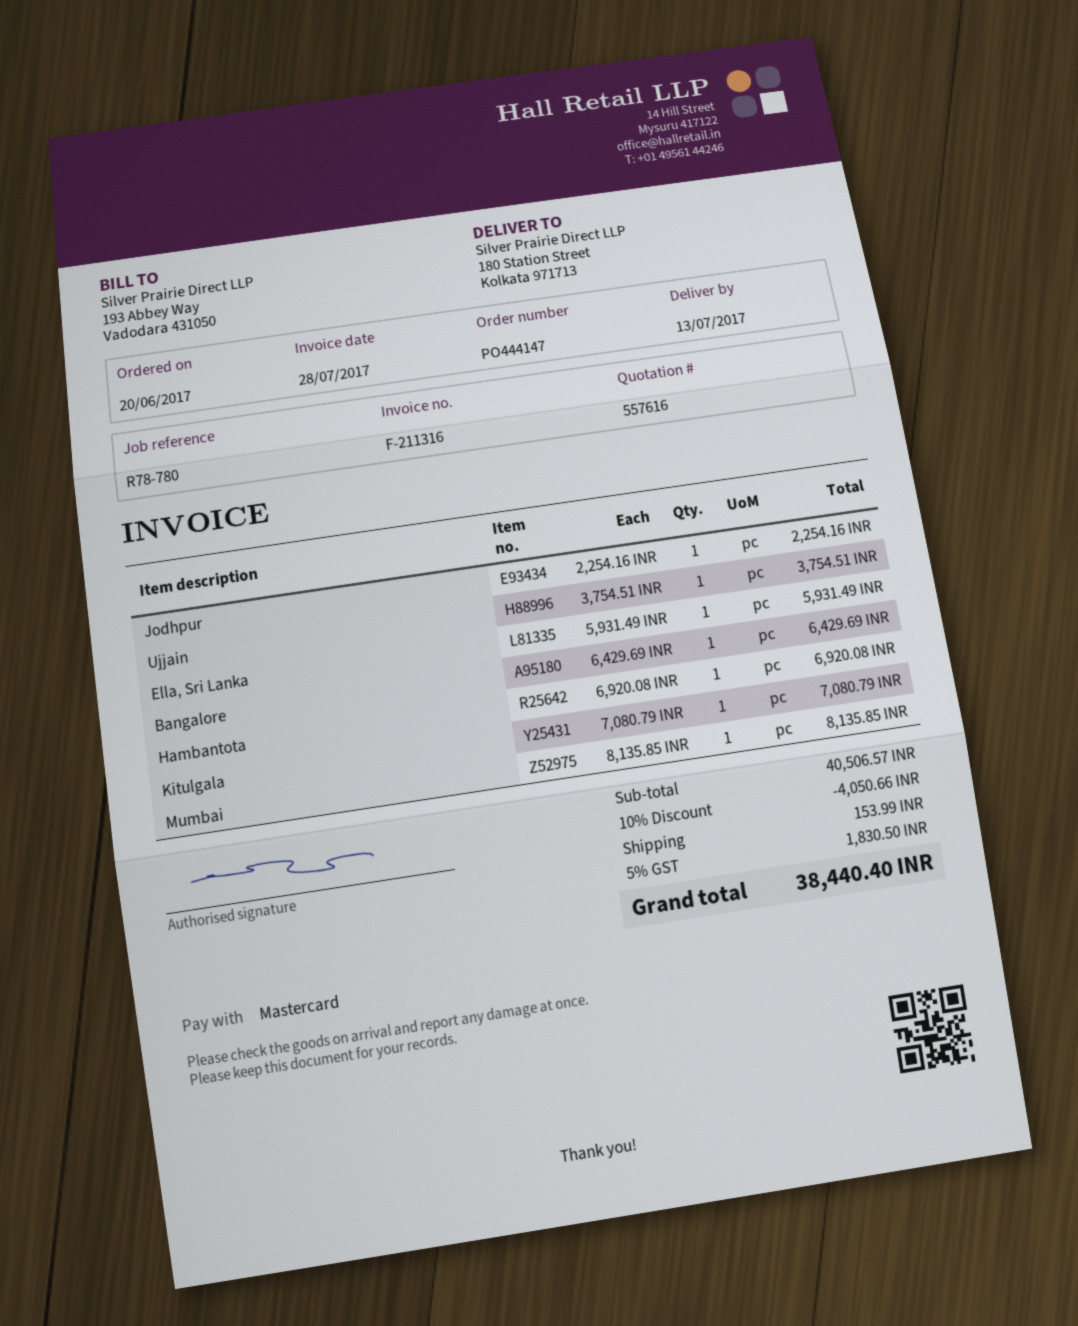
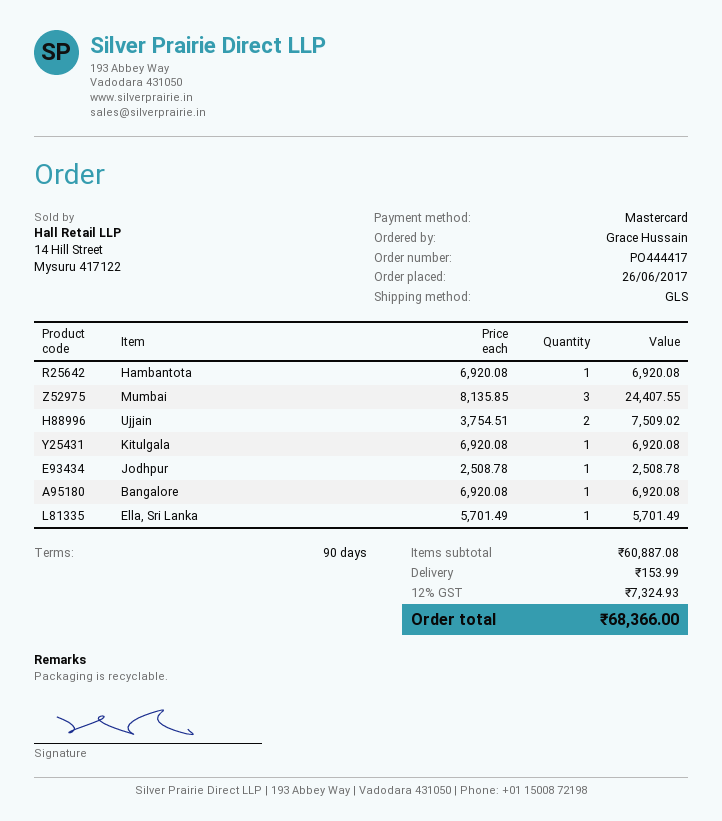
order number: PO444147 -> PO444417
order date: 2017-06-20 -> 2017-06-26
Jodhpur: 1 x 2254.16 = 2254.16 -> 1 x 2508.78 = 2508.78
Ujjain: 1 x 3754.51 = 3754.51 -> 2 x 3754.51 = 7509.02
Ella, Sri Lanka: 1 x 5931.49 = 5931.49 -> 1 x 5701.49 = 5701.49
Bangalore: 1 x 6429.69 = 6429.69 -> 1 x 6920.08 = 6920.08
Kitulgala: 1 x 7080.79 = 7080.79 -> 1 x 6920.08 = 6920.08
Mumbai: 1 x 8135.85 = 8135.85 -> 3 x 8135.85 = 24407.55
subtotal: 40506.57 -> 60887.08
discount: 10% = 4050.66 -> none
tax: 5% = 1830.50 -> 12% = 7324.93
total: 38440.40 -> 68366.00

